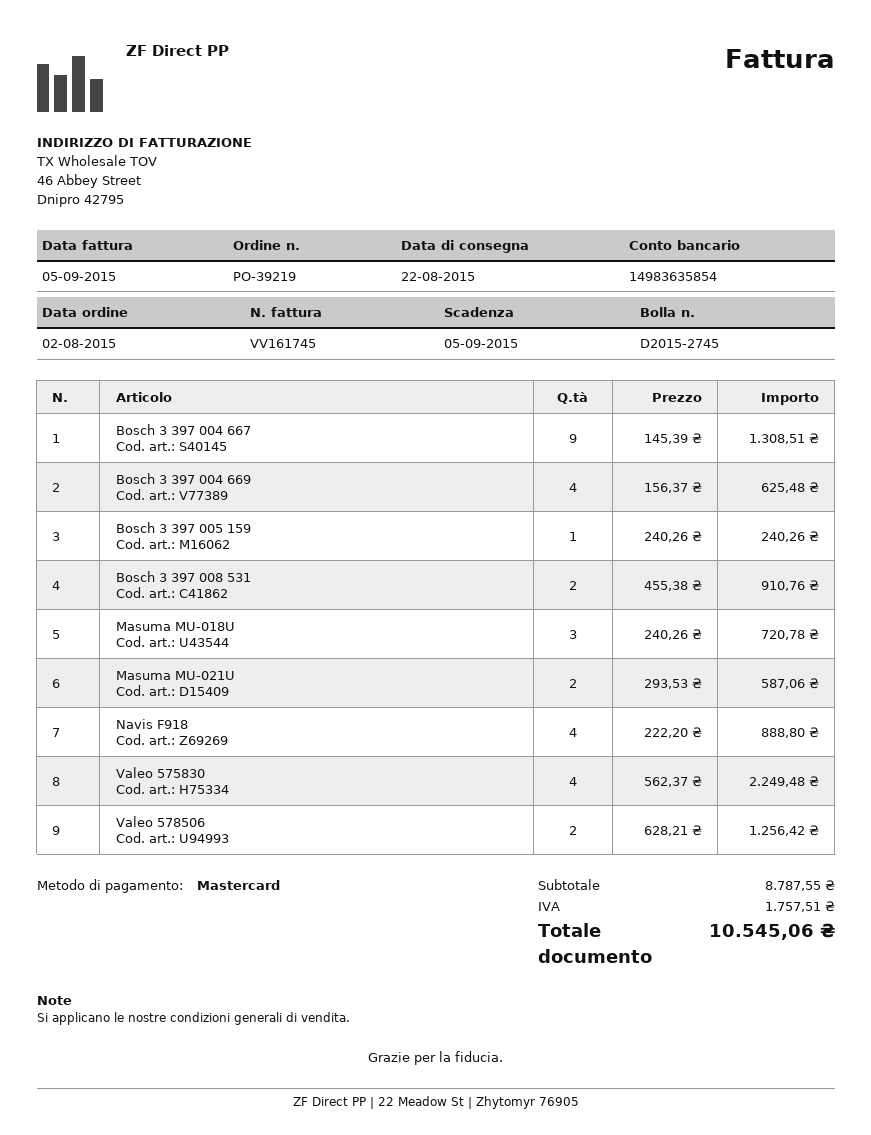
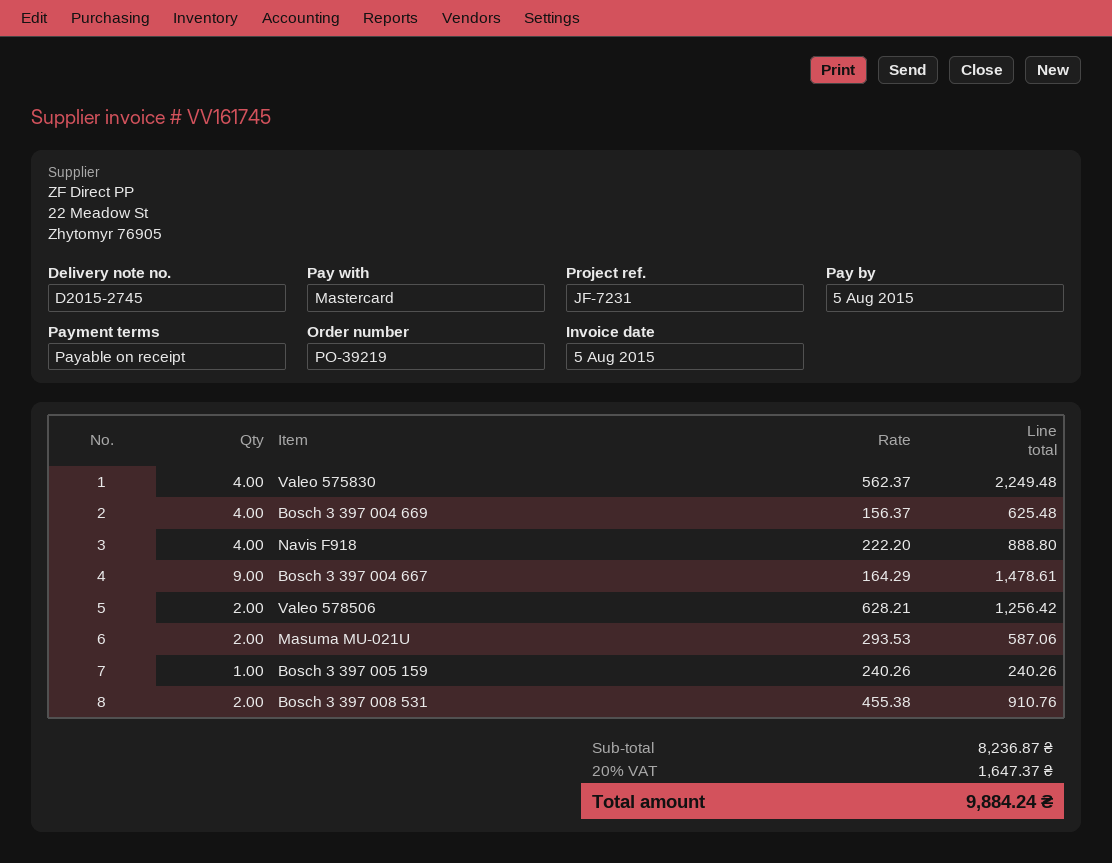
invoice date: 2015-09-05 -> 2015-08-05
due date: 2015-09-05 -> 2015-08-05
Bosch 3 397 004 667: 9 x 145.39 = 1308.51 -> 9 x 164.29 = 1478.61
Masuma MU-018U: 3 x 240.26 = 720.78 -> none
subtotal: 8787.55 -> 8236.87
tax: 1757.51 -> 1647.37
total: 10545.06 -> 9884.24

